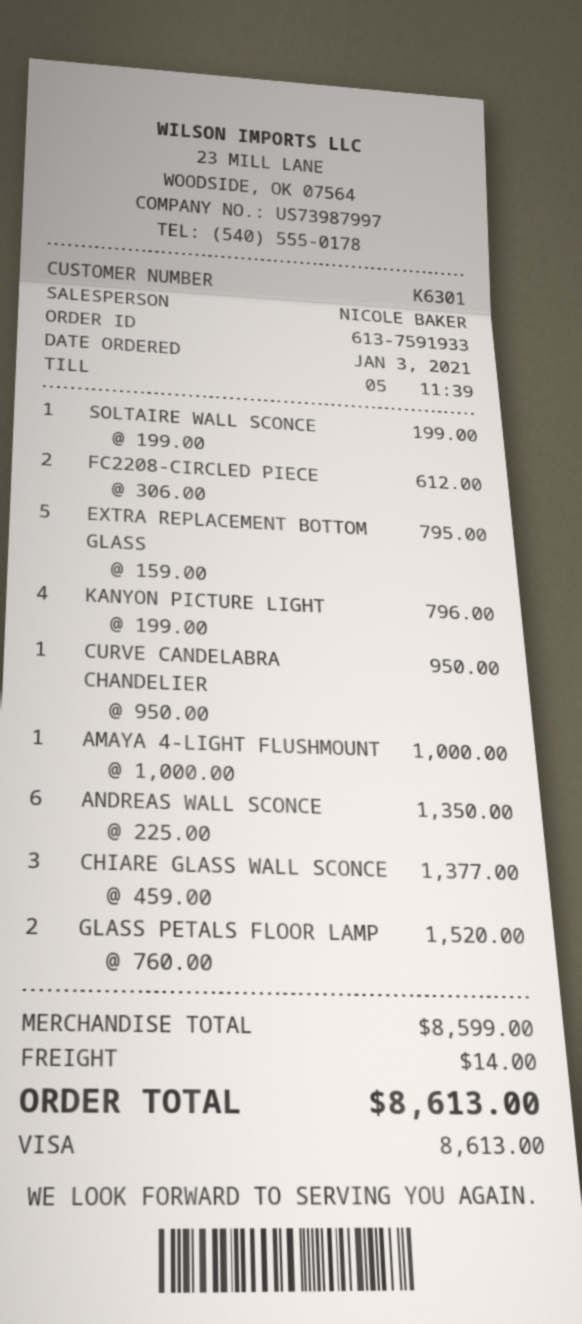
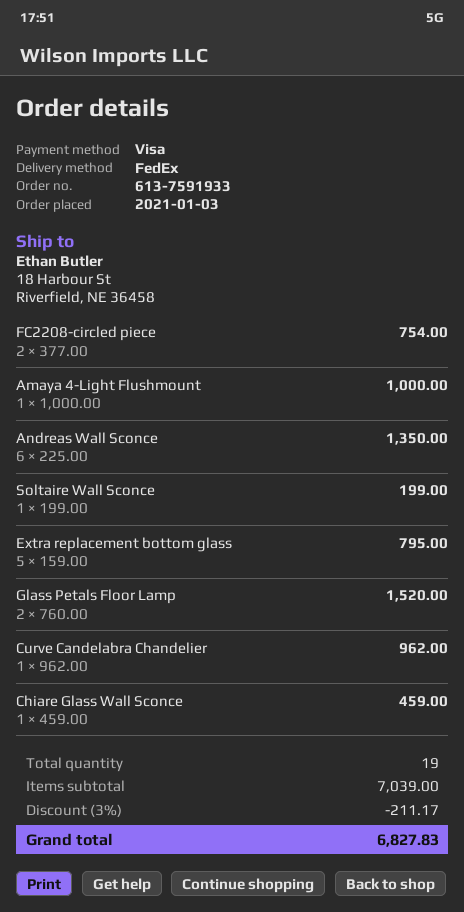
FC2208-CIRCLED PIECE: 2 x 306.00 = 612.00 -> 2 x 377.00 = 754.00
KANYON PICTURE LIGHT: 4 x 199.00 = 796.00 -> none
CURVE CANDELABRA CHANDELIER: 1 x 950.00 = 950.00 -> 1 x 962.00 = 962.00
CHIARE GLASS WALL SCONCE: 3 x 459.00 = 1377.00 -> 1 x 459.00 = 459.00
subtotal: 8599.00 -> 7039.00
discount: none -> 3% = 211.17
shipping: 14.00 -> none
total: 8613.00 -> 6827.83

